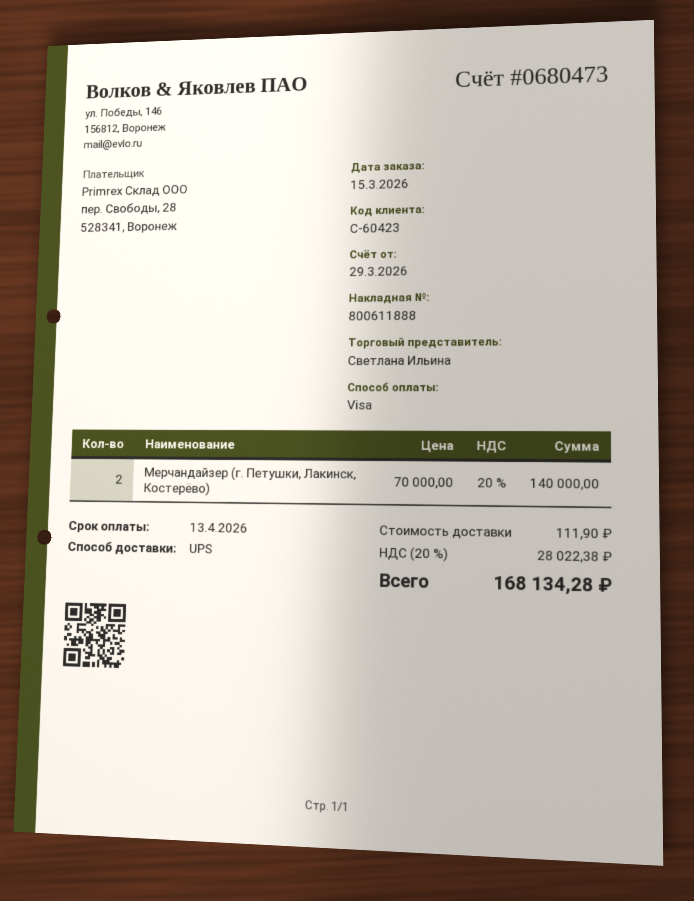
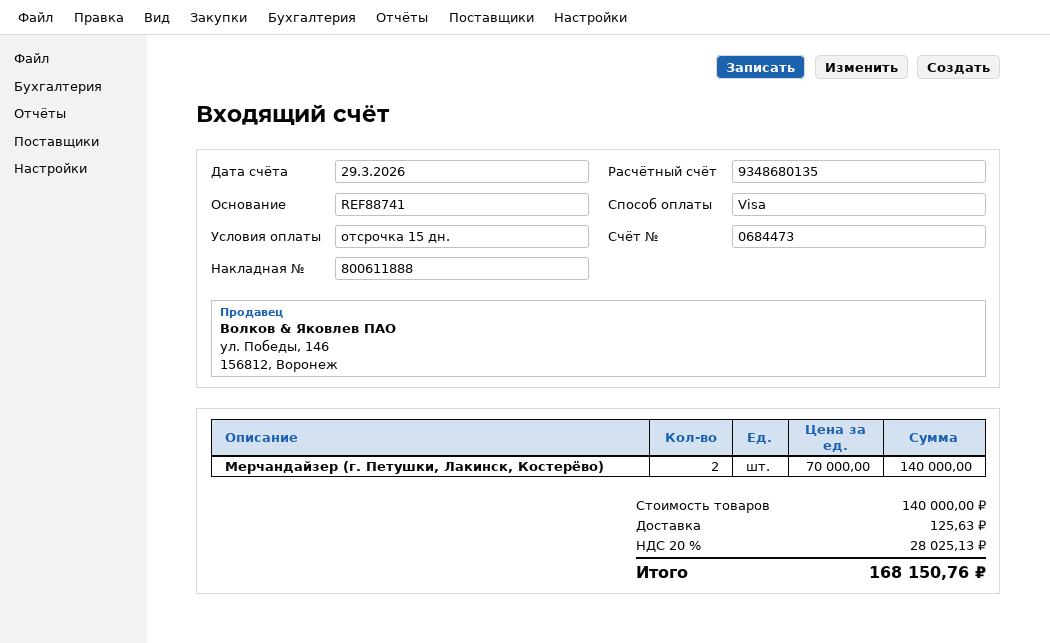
invoice number: 0680473 -> 0684473
shipping: 111.90 -> 125.63
tax: 20% = 28022.38 -> 20% = 28025.13
total: 168134.28 -> 168150.76

